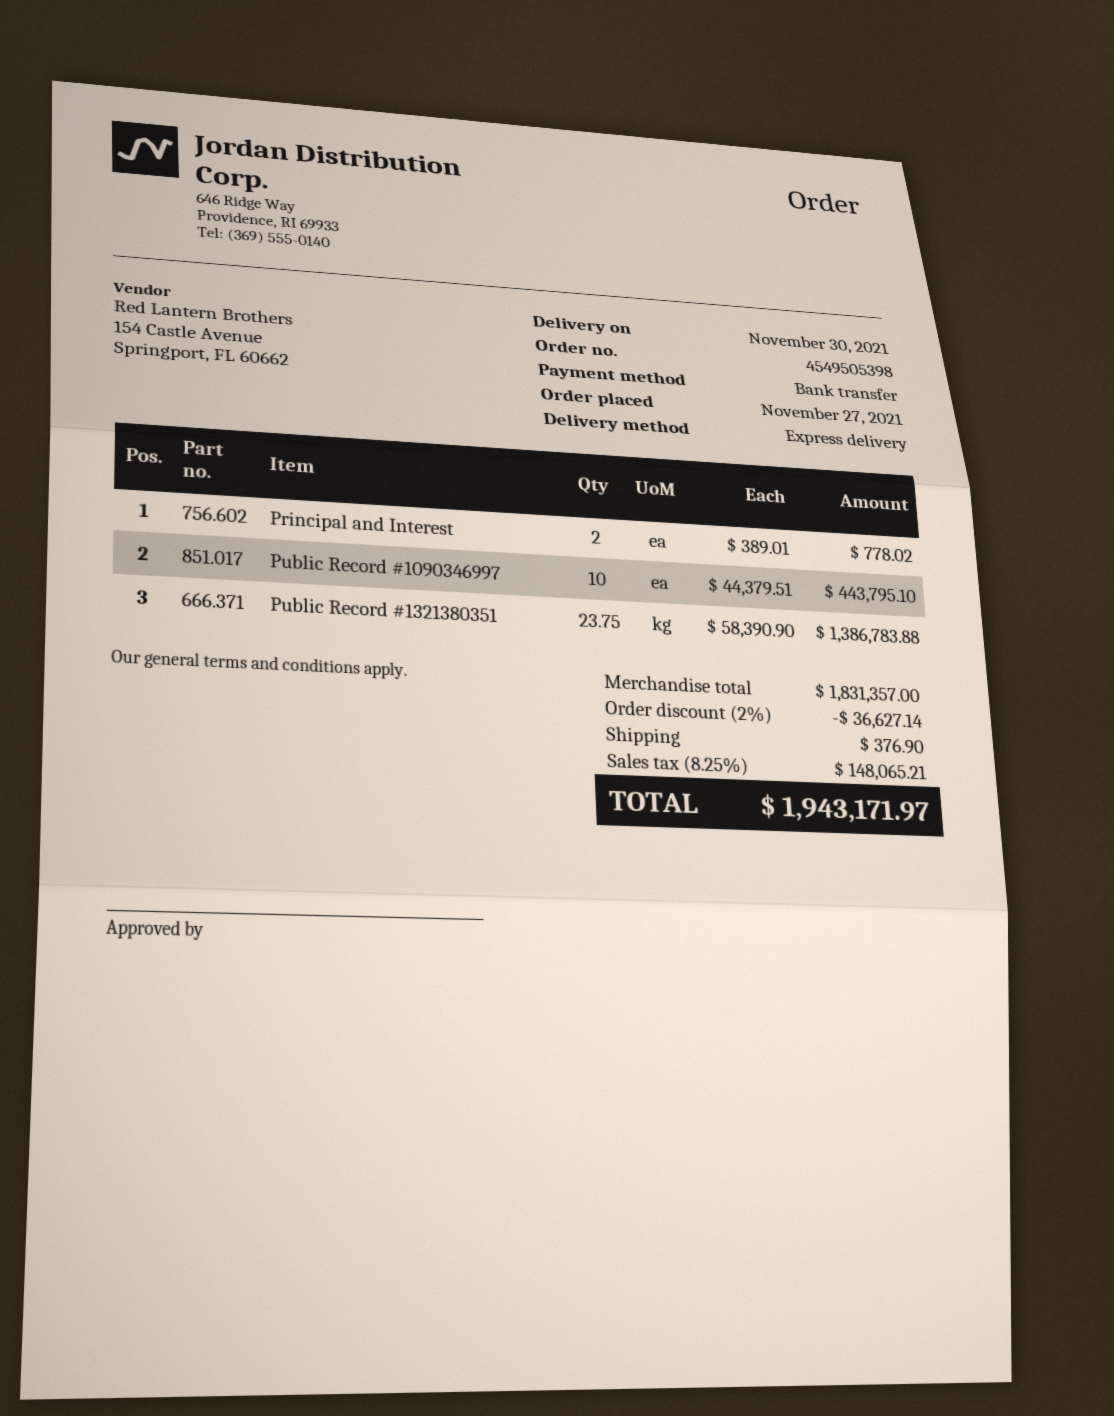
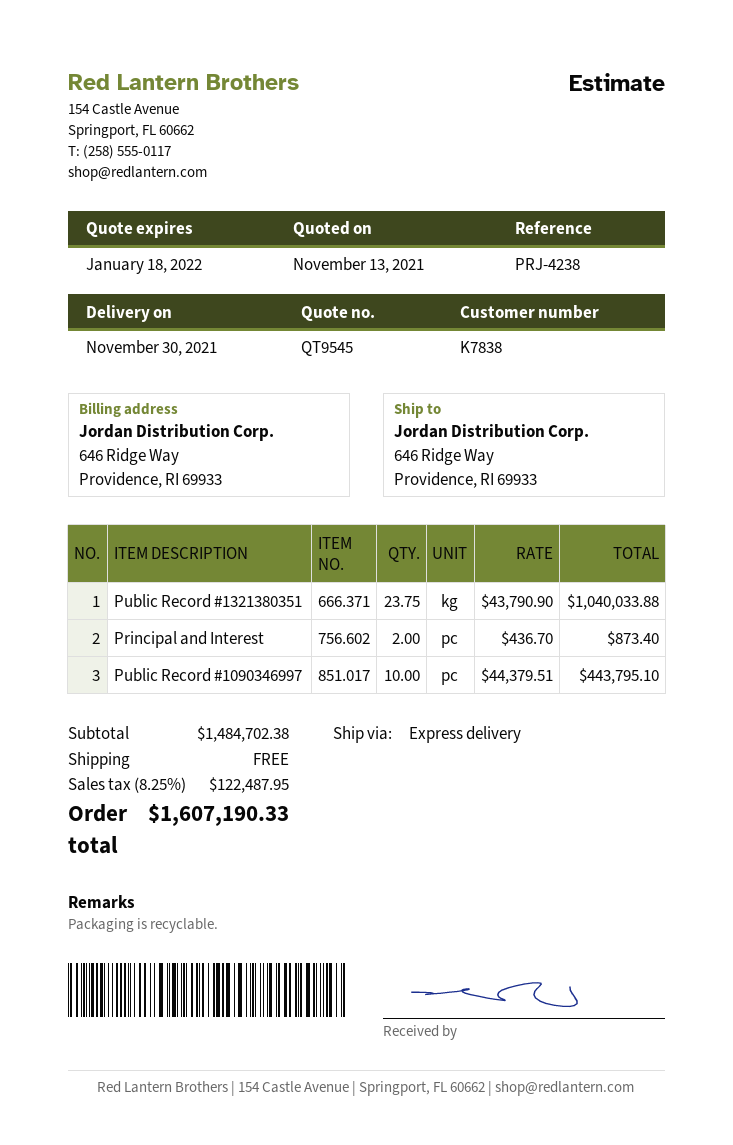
Principal and Interest: 2 x 389.01 = 778.02 -> 2 x 436.70 = 873.40
Public Record #1321380351: 23.75 x 58390.90 = 1386783.88 -> 23.75 x 43790.90 = 1040033.88
subtotal: 1831357.00 -> 1484702.38
discount: 2% = 36627.14 -> none
shipping: 376.90 -> 0.00
tax: 8.25% = 148065.21 -> 8.25% = 122487.95
total: 1943171.97 -> 1607190.33

